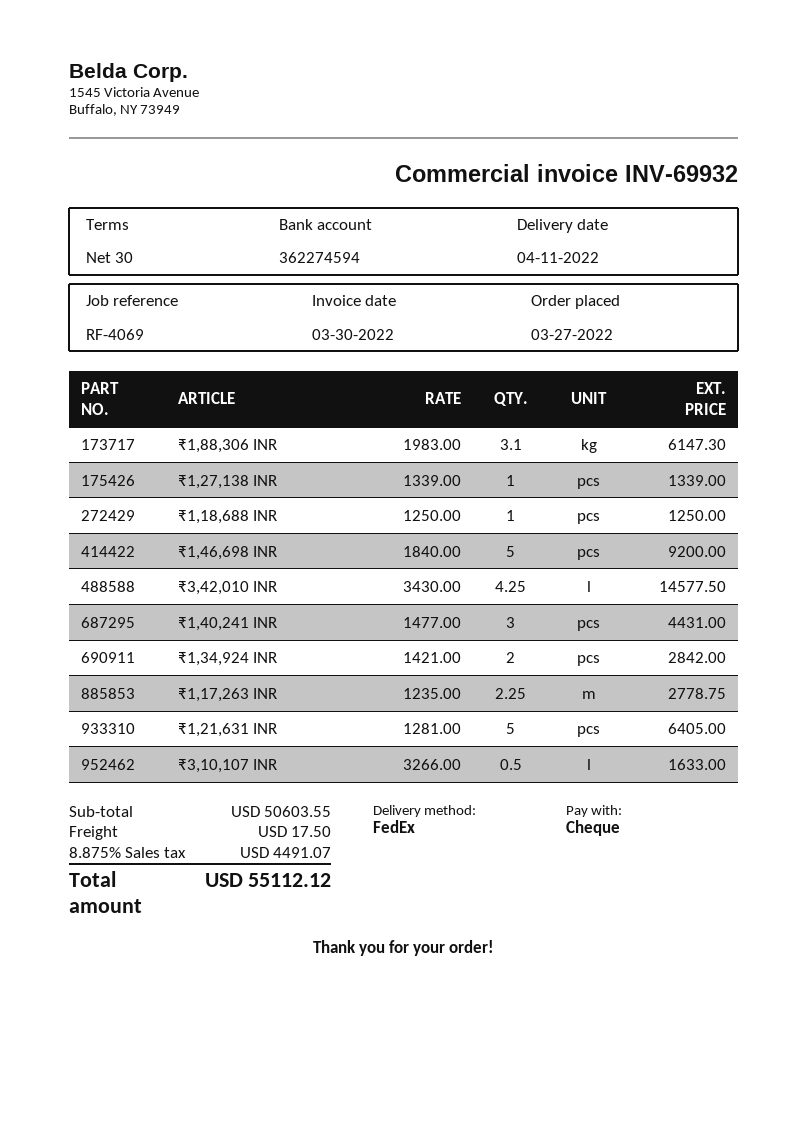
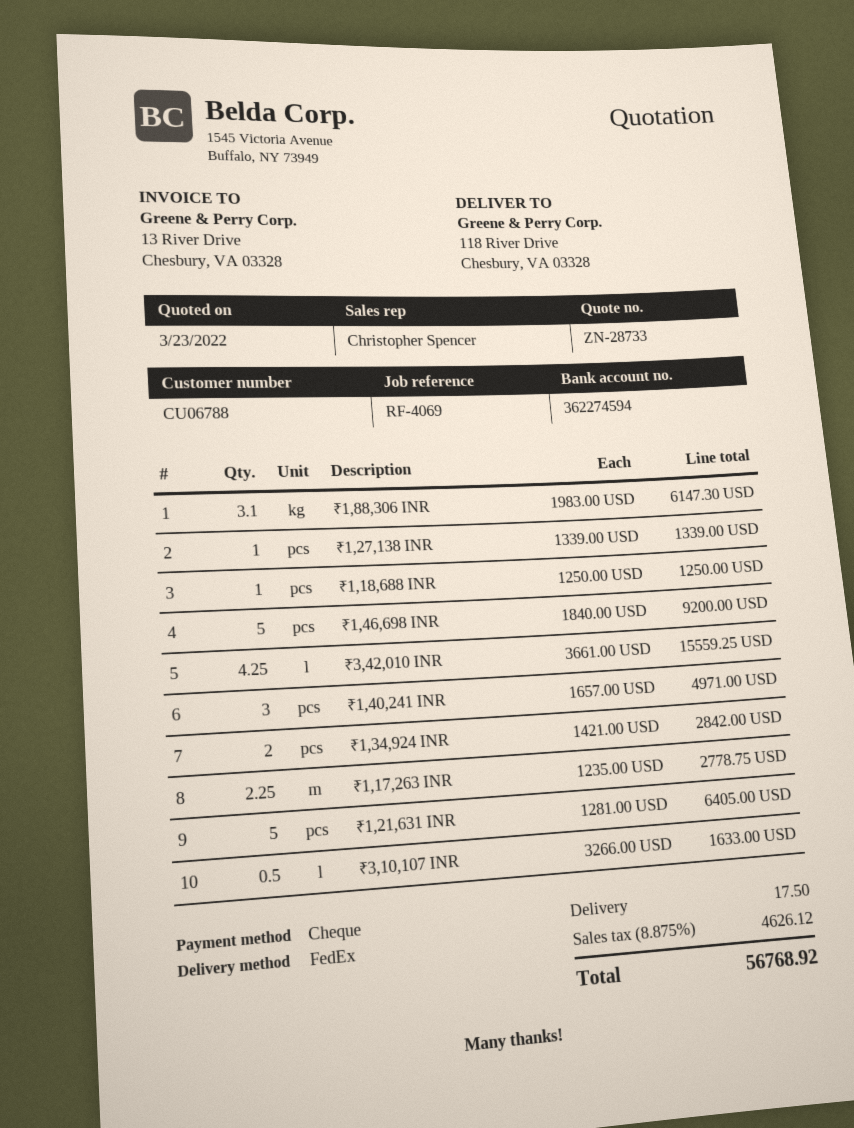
₹3,42,010 INR: 4.25 x 3430.00 = 14577.50 -> 4.25 x 3661.00 = 15559.25
₹1,40,241 INR: 3 x 1477.00 = 4431.00 -> 3 x 1657.00 = 4971.00
tax: 8.875% = 4491.07 -> 8.875% = 4626.12
total: 55112.12 -> 56768.92

